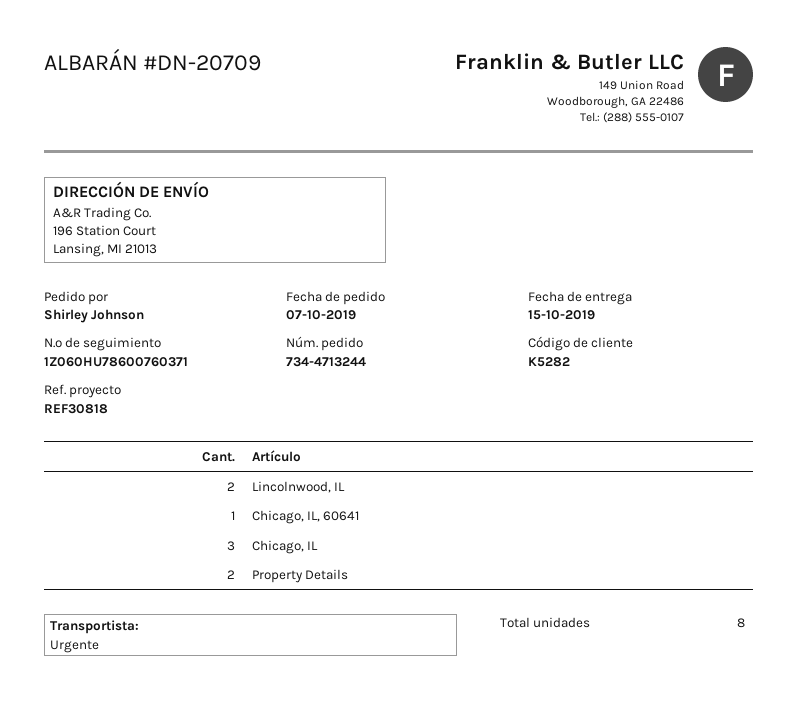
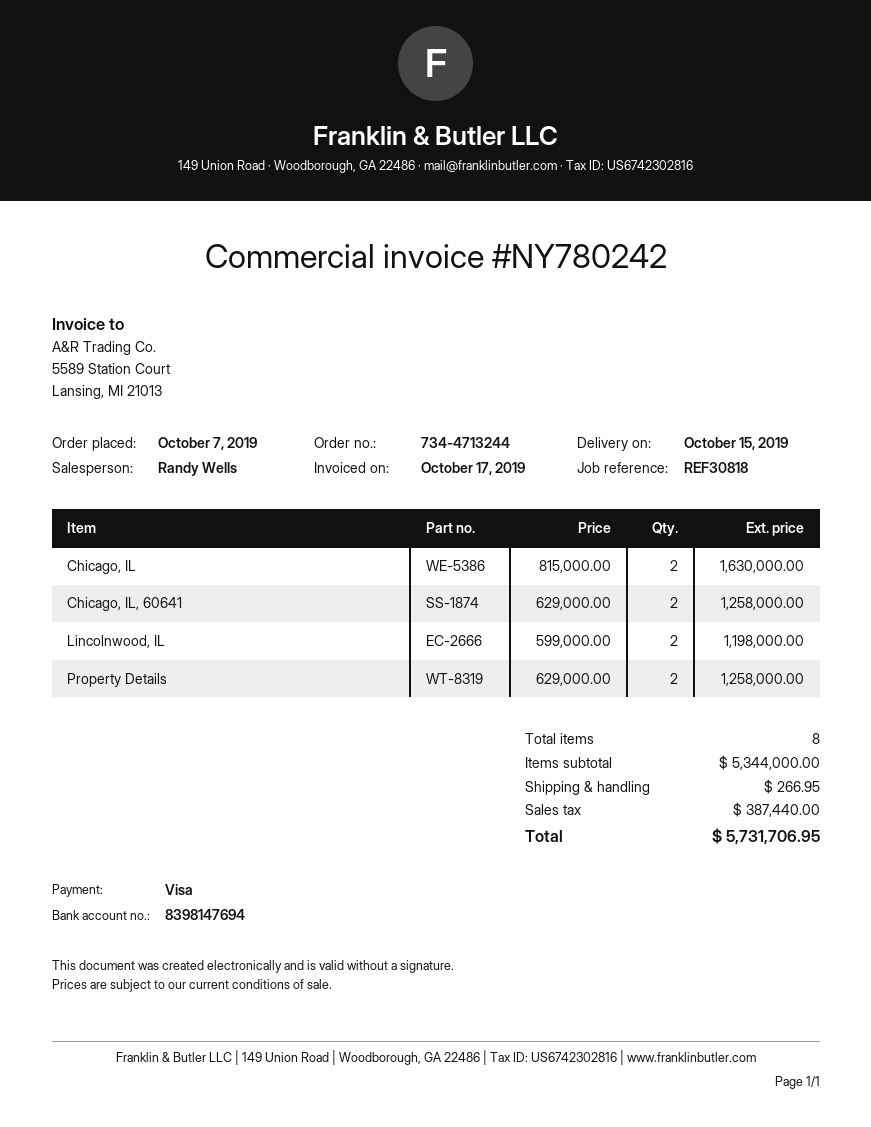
Chicago, IL, 60641: 1 -> 2
Chicago, IL: 3 -> 2

